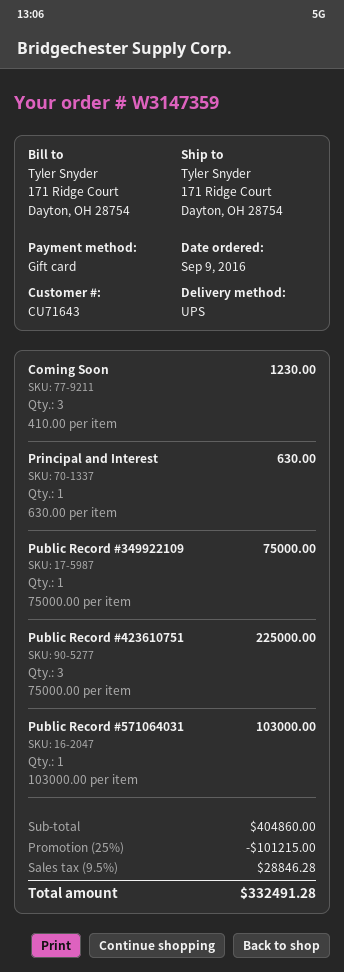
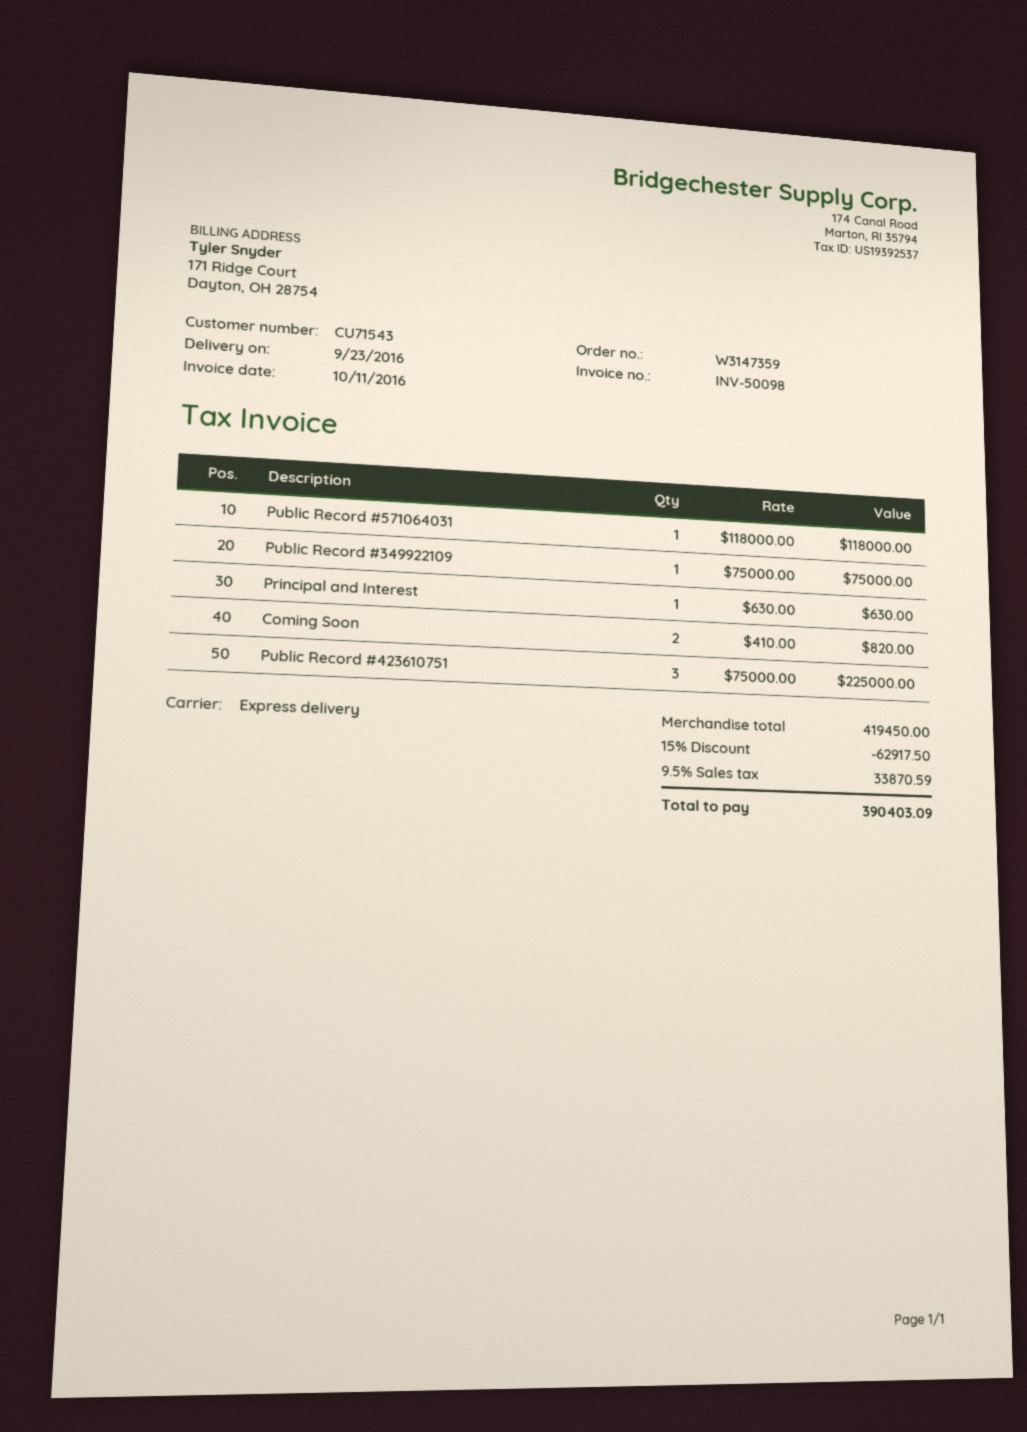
customer number: CU71643 -> CU71543
shipping method: UPS -> express
Coming Soon: 3 x 410.00 = 1230.00 -> 2 x 410.00 = 820.00
Public Record #571064031: 1 x 103000.00 = 103000.00 -> 1 x 118000.00 = 118000.00
subtotal: 404860.00 -> 419450.00
discount: 25% = 101215.00 -> 15% = 62917.50
tax: 9.5% = 28846.28 -> 9.5% = 33870.59
total: 332491.28 -> 390403.09

